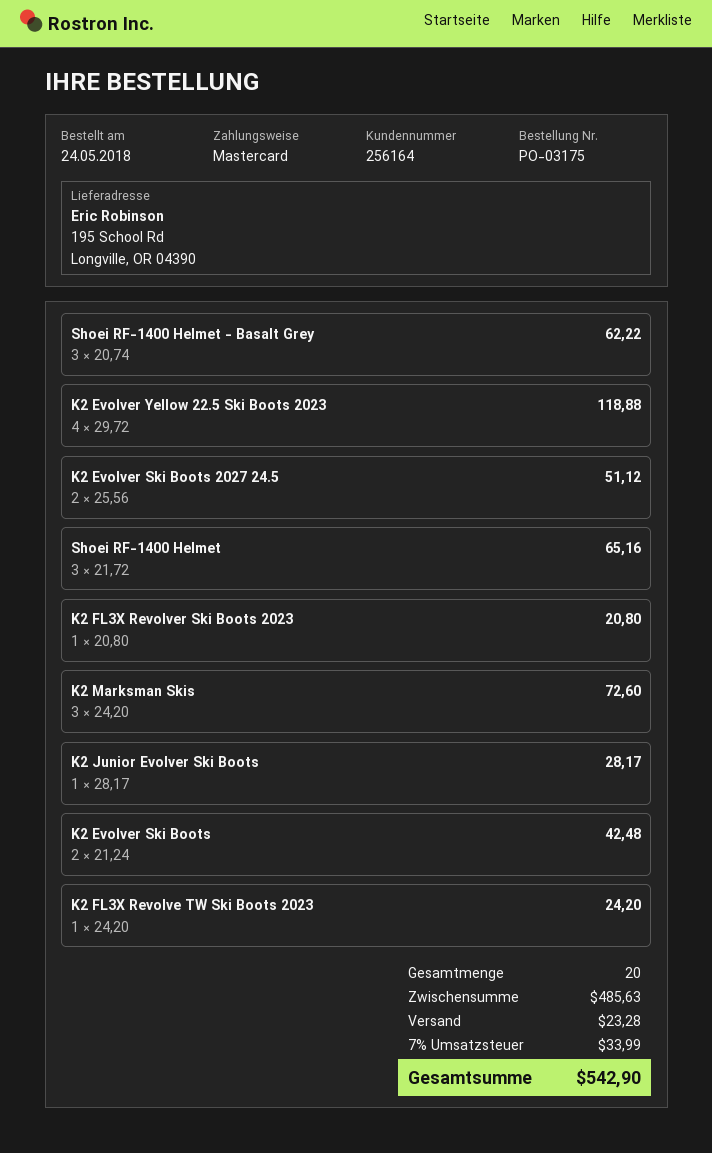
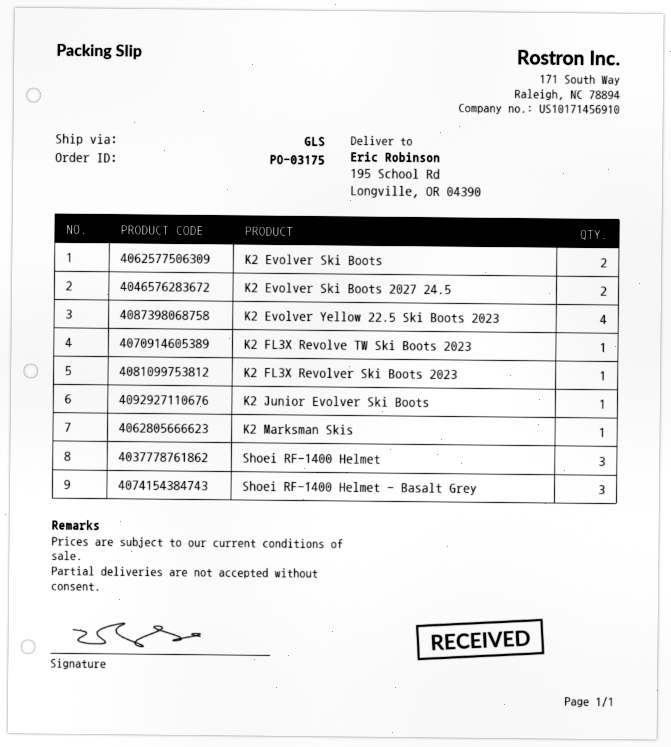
K2 Marksman Skis: 3 -> 1

